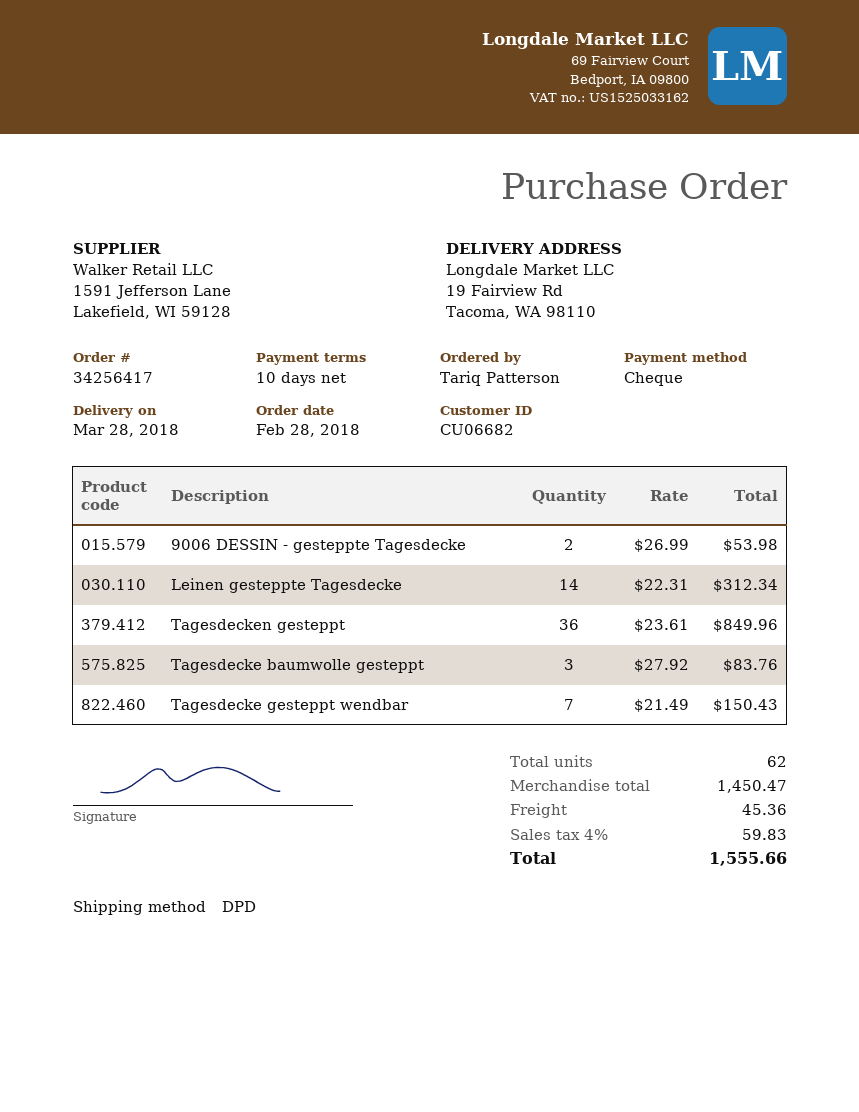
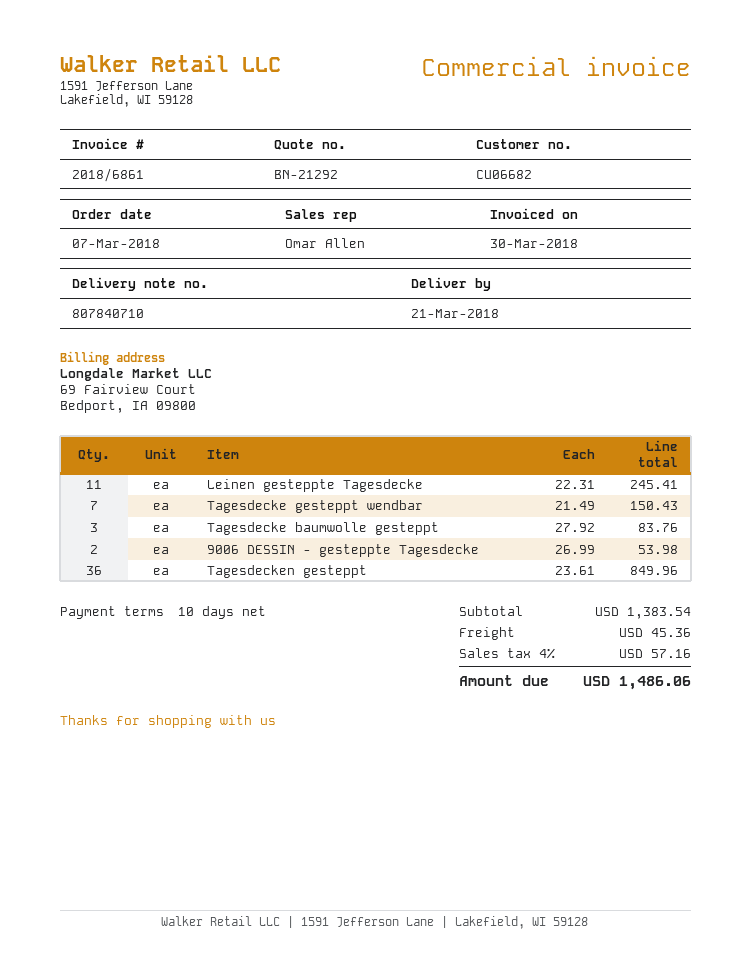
order date: 2018-02-28 -> 2018-03-07
delivery date: 2018-03-28 -> 2018-03-21
Leinen gesteppte Tagesdecke: 14 x 22.31 = 312.34 -> 11 x 22.31 = 245.41
subtotal: 1450.47 -> 1383.54
tax: 4% = 59.83 -> 4% = 57.16
total: 1555.66 -> 1486.06

